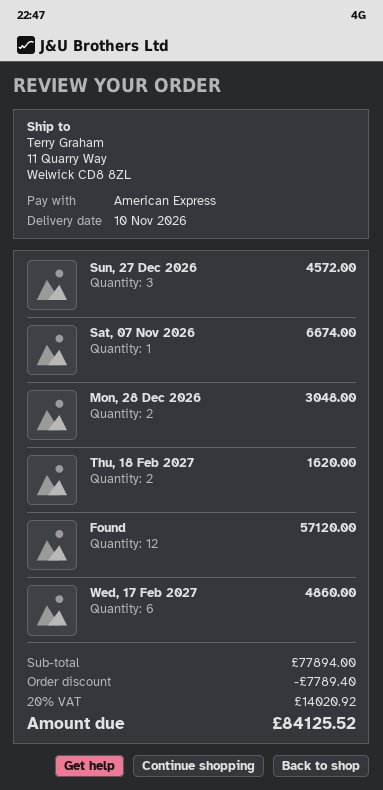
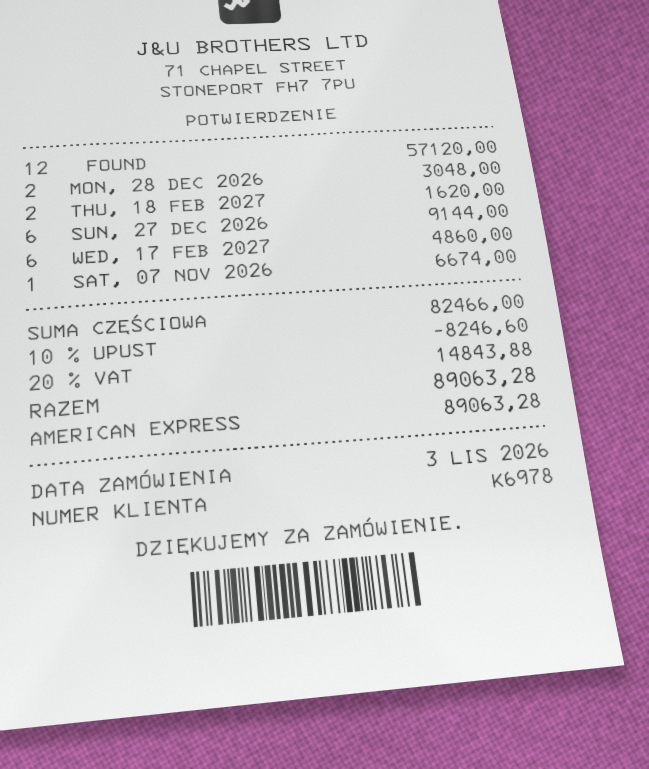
Sun, 27 Dec 2026: 3 for 4572.00 -> 6 for 9144.00
subtotal: 77894.00 -> 82466.00
discount: 7789.40 -> 8246.60
tax: 20% = 14020.92 -> 20% = 14843.88
total: 84125.52 -> 89063.28

